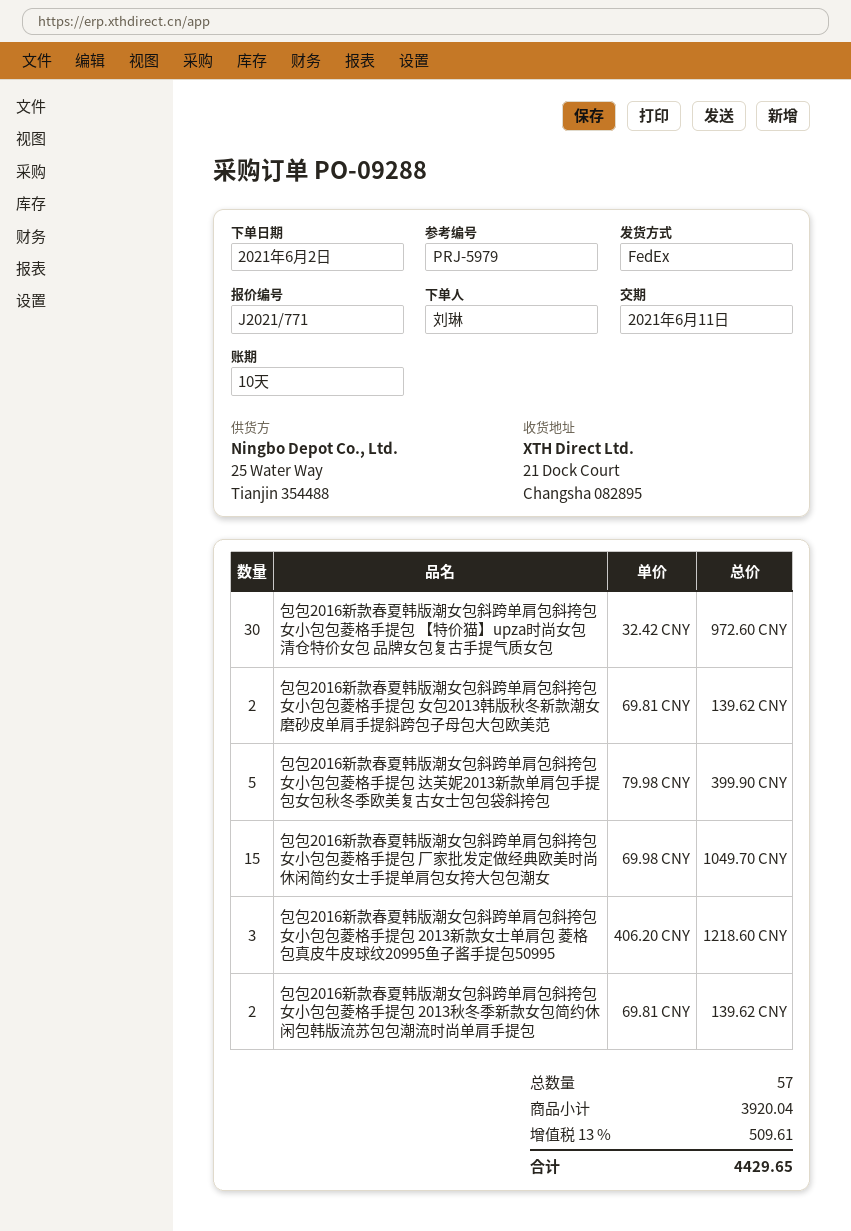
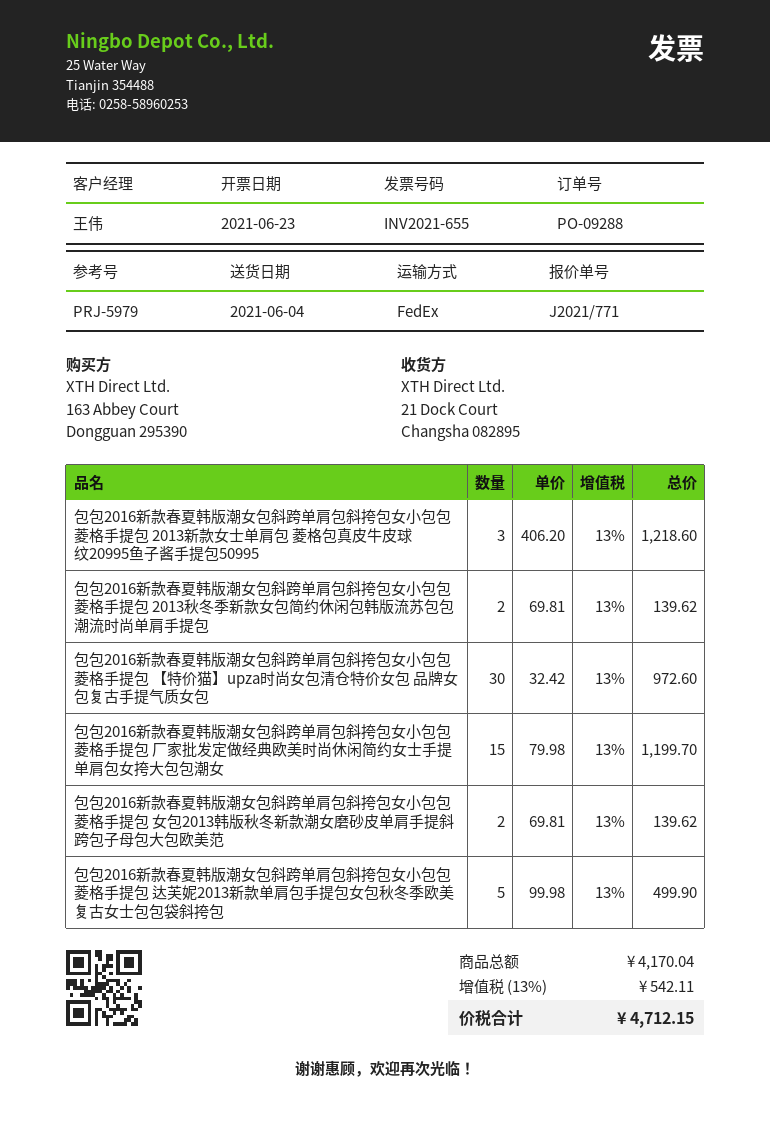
delivery date: 2021-06-11 -> 2021-06-04
包包2016新款春夏韩版潮女包斜跨单肩包斜挎包女小包包菱格手提包 达芙妮2013新款单肩包手提包女包秋冬季欧美复古女士包包袋斜挎包: 5 x 79.98 = 399.90 -> 5 x 99.98 = 499.90
包包2016新款春夏韩版潮女包斜跨单肩包斜挎包女小包包菱格手提包 厂家批发定做经典欧美时尚休闲简约女士手提单肩包女挎大包包潮女: 15 x 69.98 = 1049.70 -> 15 x 79.98 = 1199.70
subtotal: 3920.04 -> 4170.04
tax: 13% = 509.61 -> 13% = 542.11
total: 4429.65 -> 4712.15

